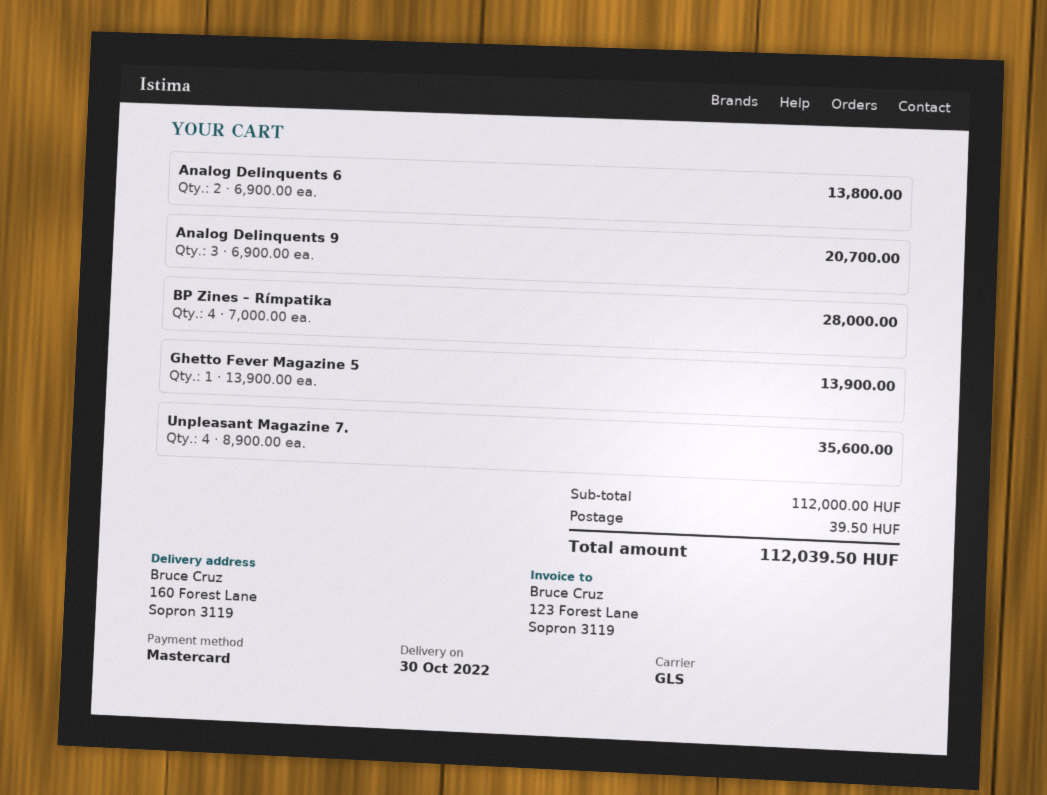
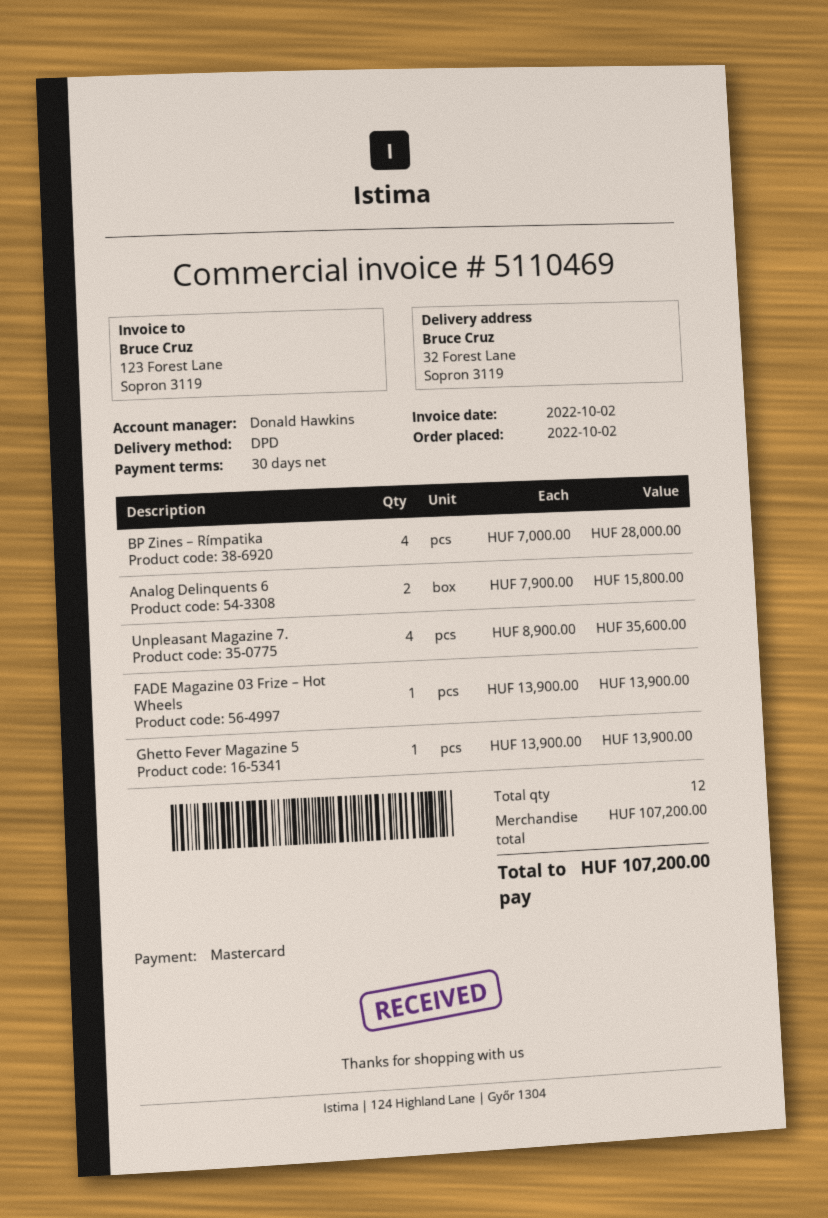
shipping method: GLS -> DPD
ship to: 160 Forest Lane, Sopron 3119 -> 32 Forest Lane, Sopron 3119
Analog Delinquents 6: 2 x 6900.00 = 13800.00 -> 2 x 7900.00 = 15800.00
Analog Delinquents 9: 3 x 6900.00 = 20700.00 -> none
FADE Magazine 03 Frize – Hot Wheels: none -> 1 x 13900.00 = 13900.00
subtotal: 112000.00 -> 107200.00
shipping: 39.50 -> none
total: 112039.50 -> 107200.00

